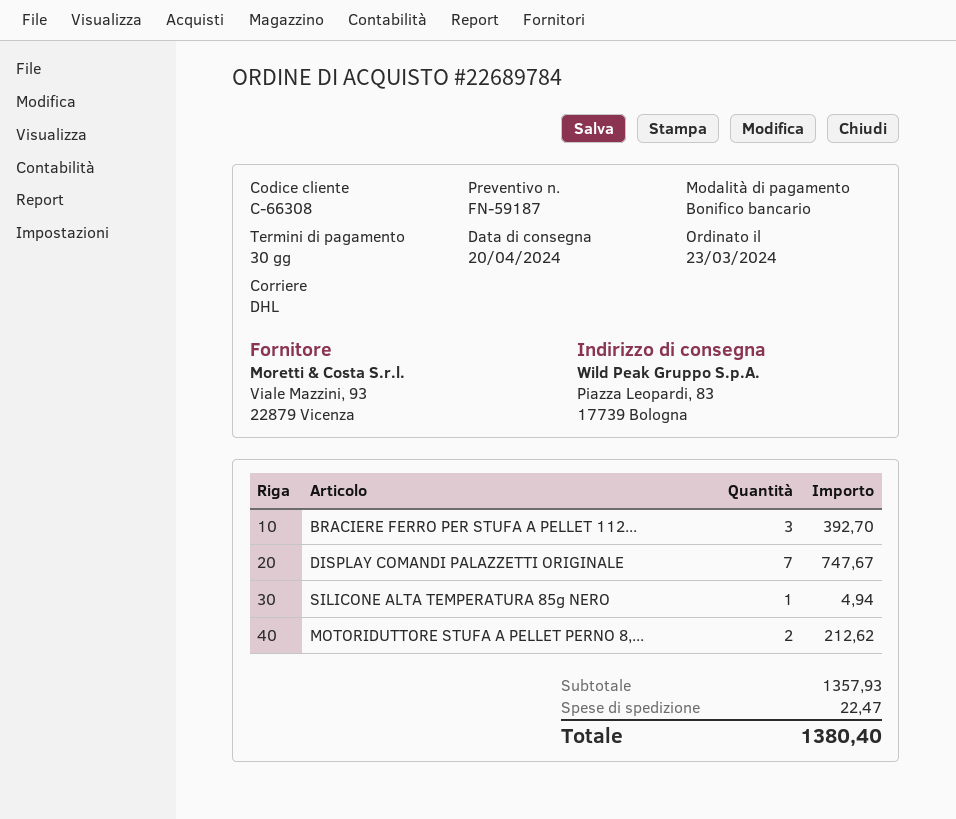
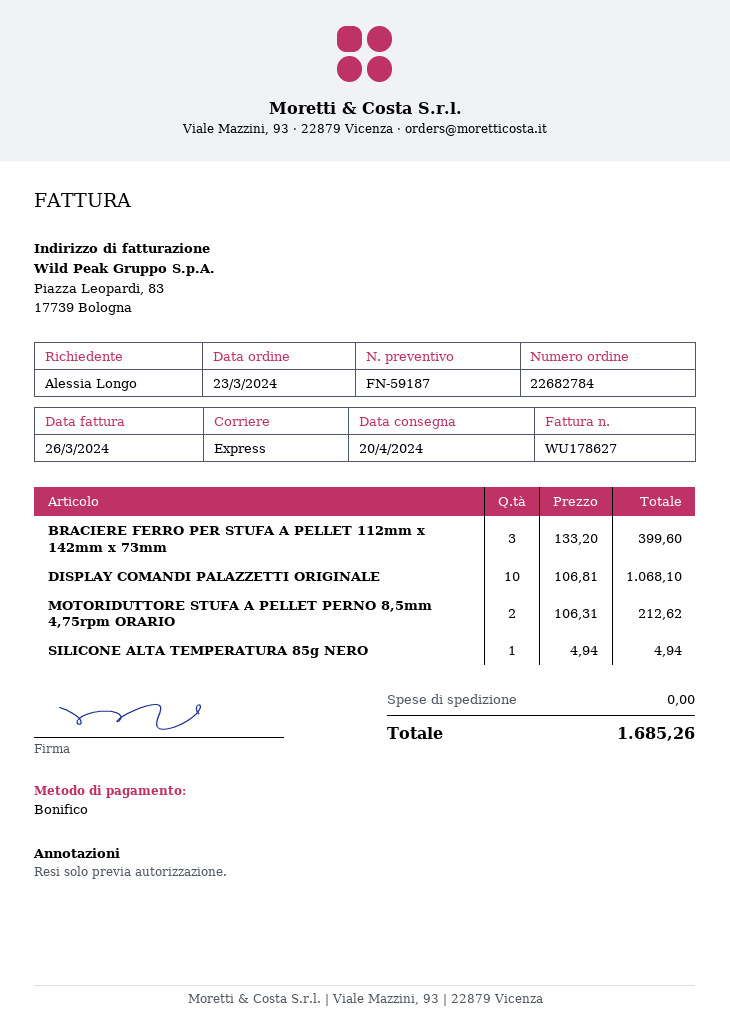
order number: 22689784 -> 22682784
shipping method: DHL -> express
BRACIERE FERRO PER STUFA A PELLET 112...: 3 for 392.70 -> 3 for 399.60
DISPLAY COMANDI PALAZZETTI ORIGINALE: 7 for 747.67 -> 10 for 1068.10
shipping: 22.47 -> 0.00
total: 1380.40 -> 1685.26

